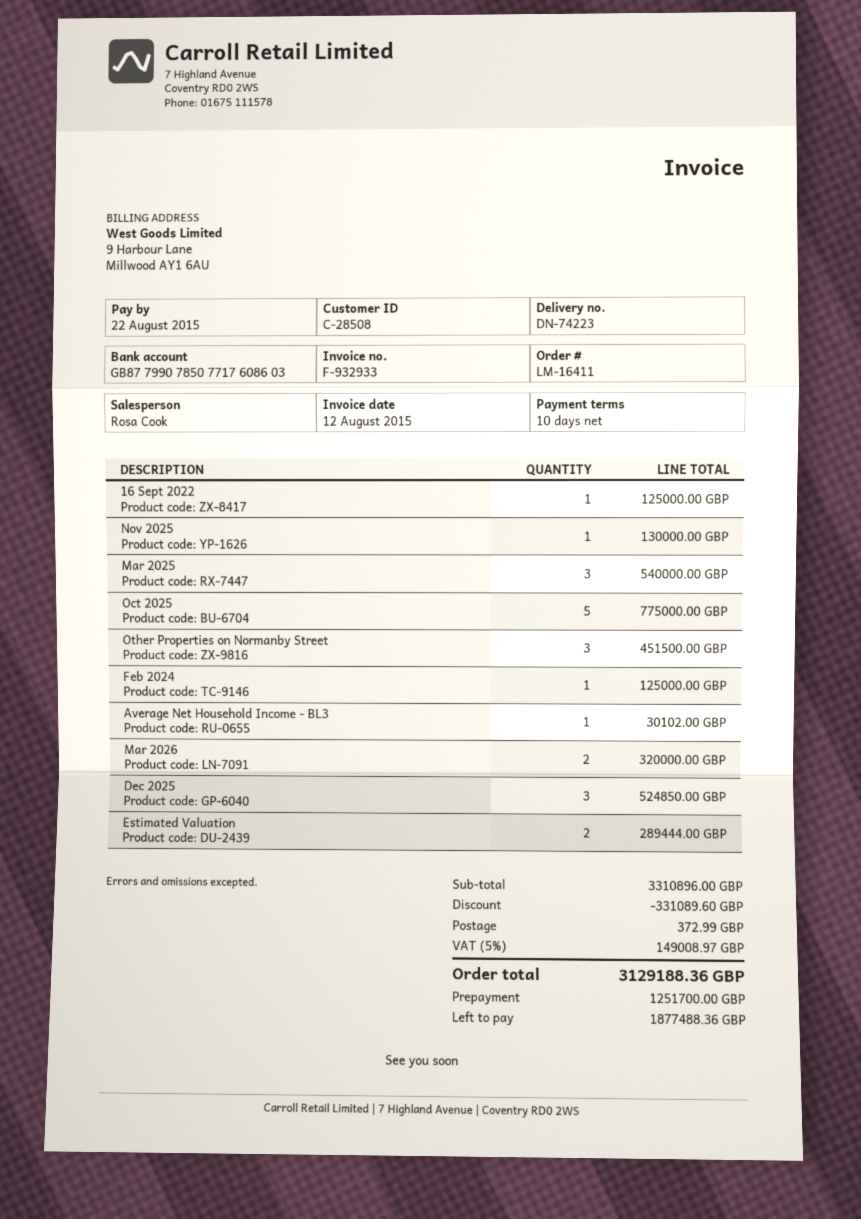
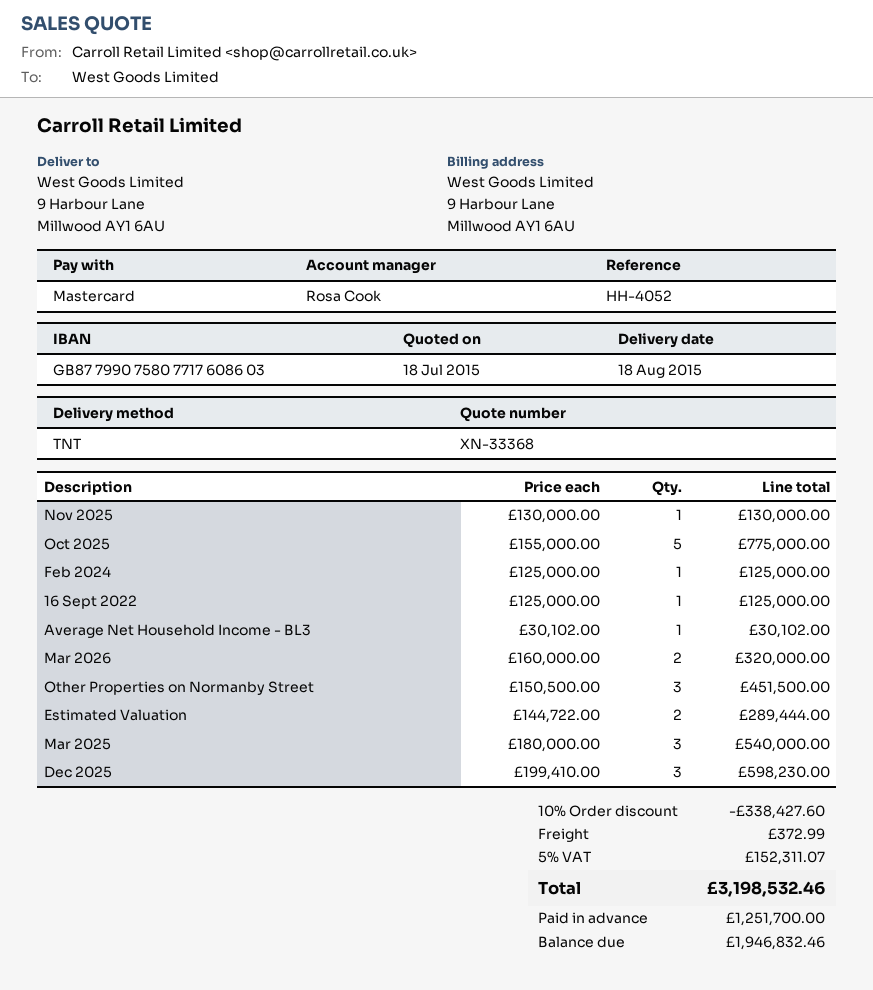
bank account: GB87799078507717608603 -> GB87799075807717608603
Dec 2025: 3 for 524850.00 -> 3 for 598230.00
discount: 331089.60 -> 338427.60
tax: 5% = 149008.97 -> 5% = 152311.07
total: 3129188.36 -> 3198532.46
balance: 1877488.36 -> 1946832.46

